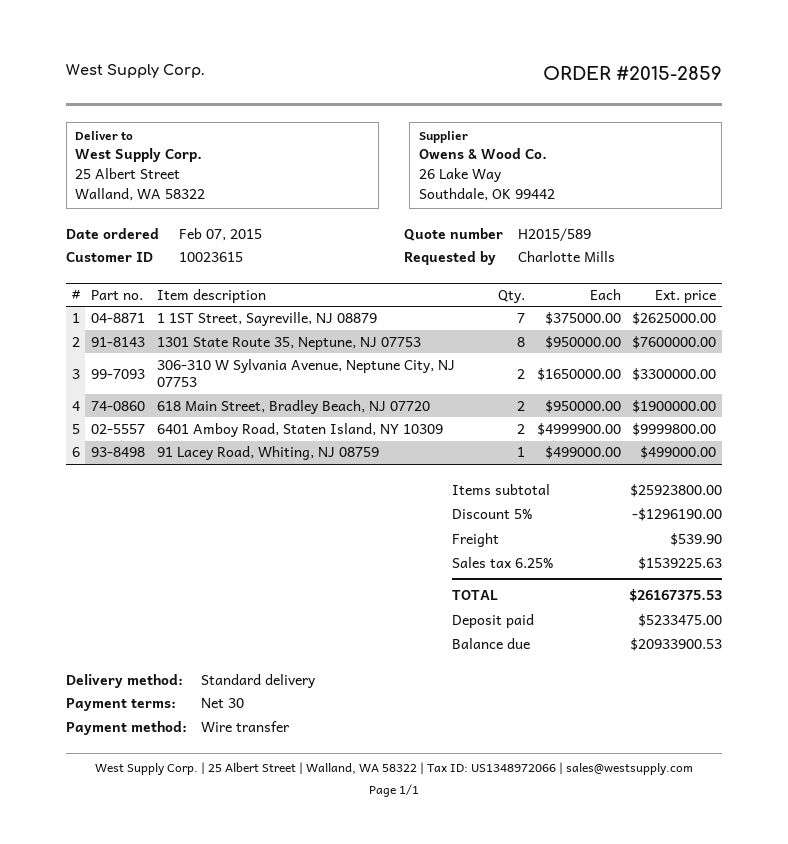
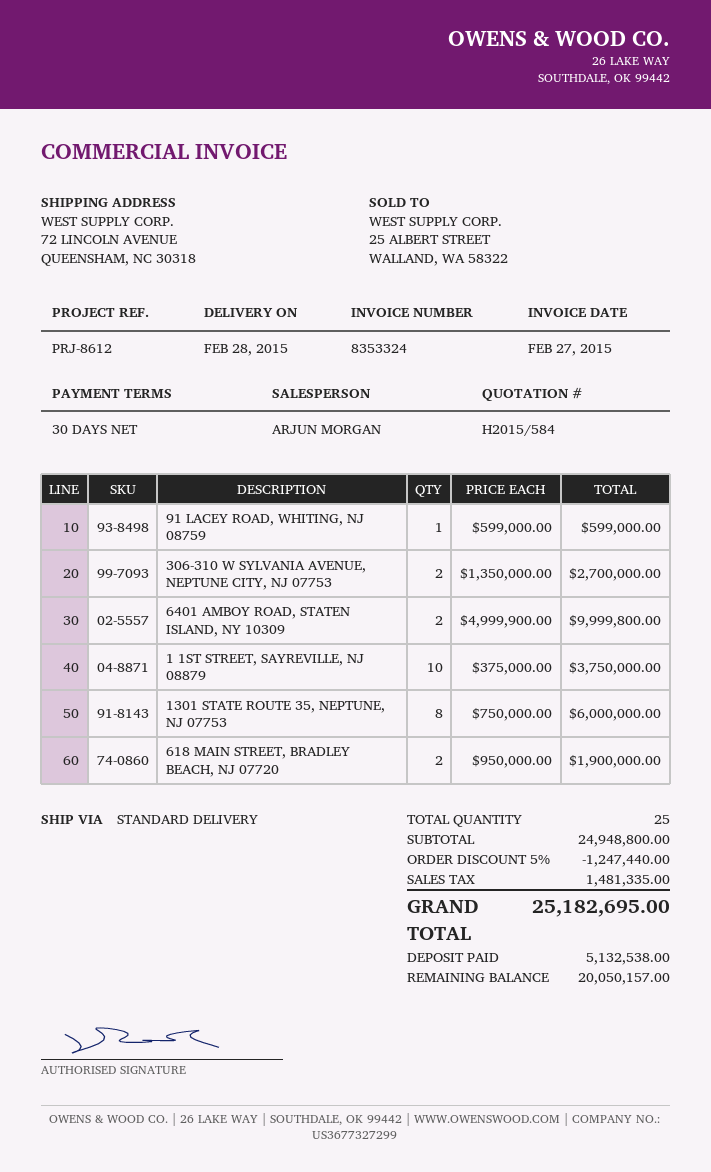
quote number: H2015/589 -> H2015/584
ship to: 25 Albert Street, Walland, WA 58322 -> 72 LINCOLN AVENUE, QUEENSHAM, NC 30318
1 1ST Street, Sayreville, NJ 08879: 7 x 375000.00 = 2625000.00 -> 10 x 375000.00 = 3750000.00
1301 State Route 35, Neptune, NJ 07753: 8 x 950000.00 = 7600000.00 -> 8 x 750000.00 = 6000000.00
306-310 W Sylvania Avenue, Neptune City, NJ 07753: 2 x 1650000.00 = 3300000.00 -> 2 x 1350000.00 = 2700000.00
91 Lacey Road, Whiting, NJ 08759: 1 x 499000.00 = 499000.00 -> 1 x 599000.00 = 599000.00
subtotal: 25923800.00 -> 24948800.00
discount: 5% = 1296190.00 -> 5% = 1247440.00
shipping: 539.90 -> none
tax: 1539225.63 -> 1481335.00
total: 26167375.53 -> 25182695.00
deposit: 5233475.00 -> 5132538.00
balance: 20933900.53 -> 20050157.00

